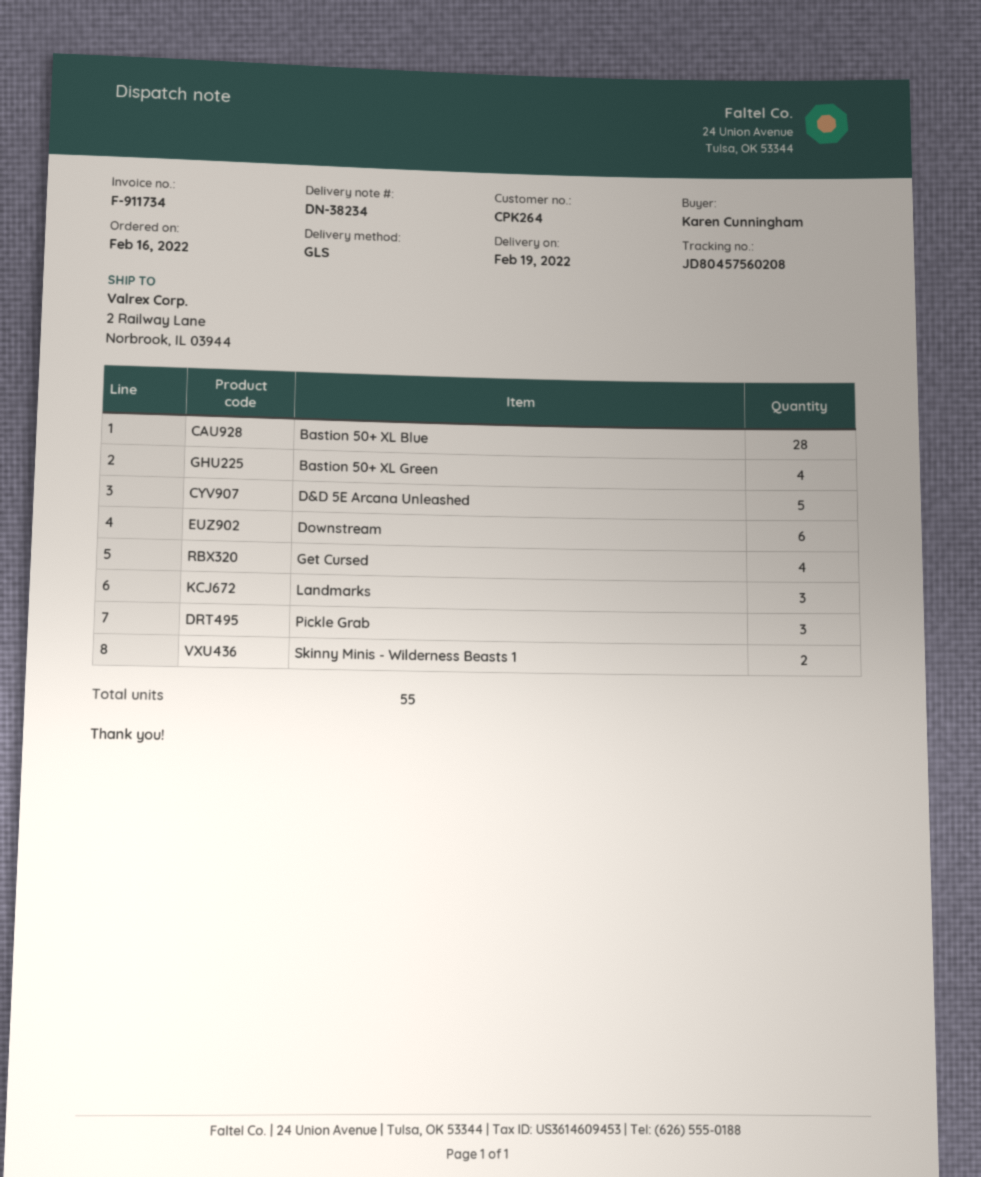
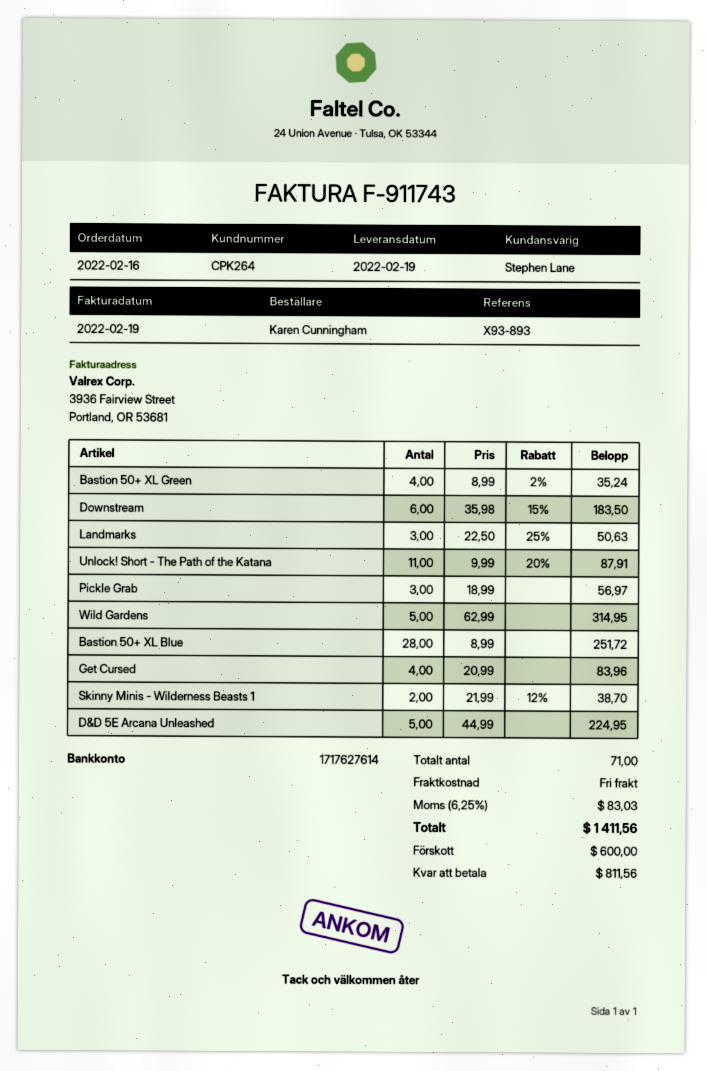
invoice number: F-911734 -> F-911743
Unlock! Short - The Path of the Katana: none -> 11
Wild Gardens: none -> 5
total quantity: 55 -> 71

